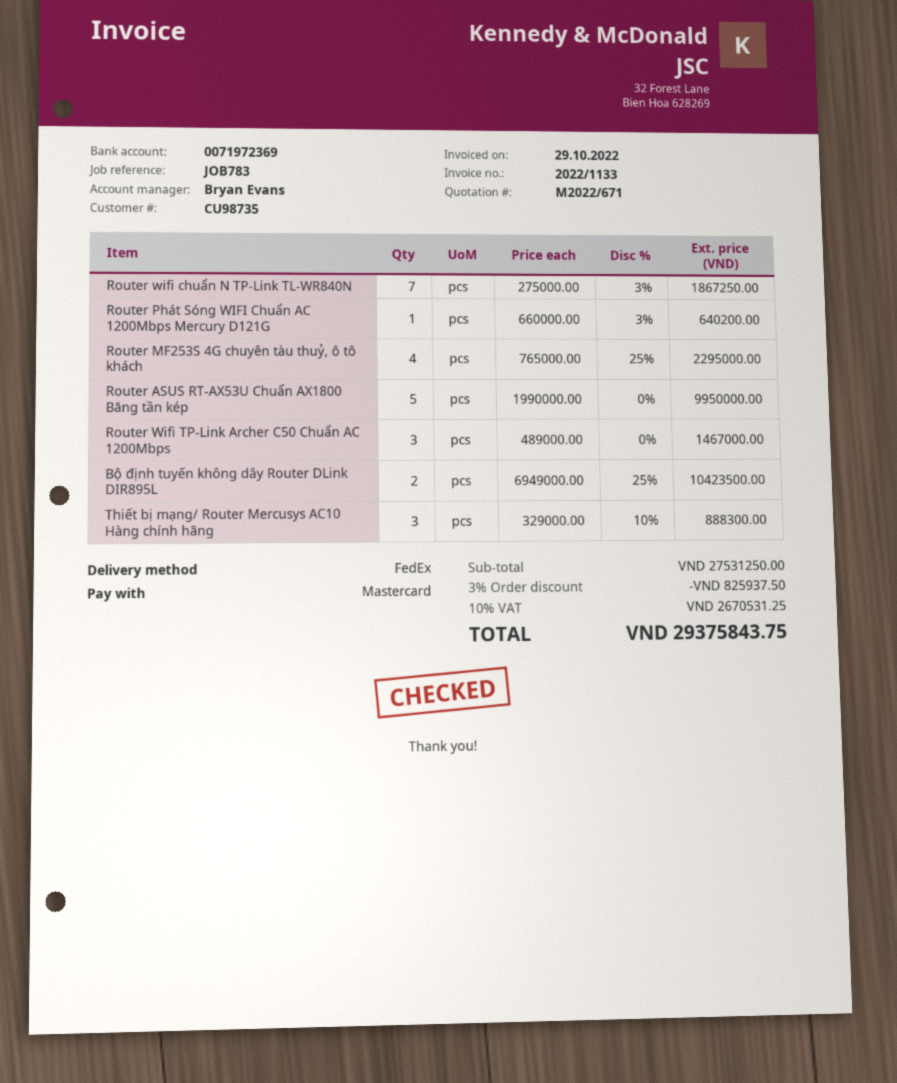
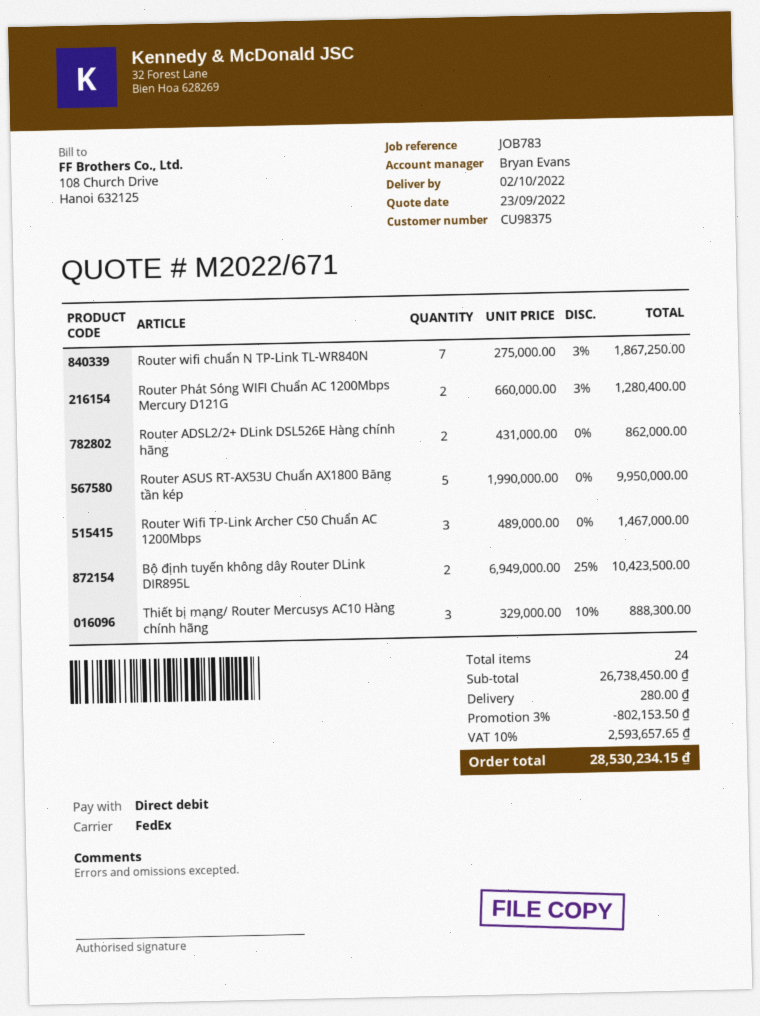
customer number: CU98735 -> CU98375
payment method: Mastercard -> direct debit
Router Phát Sóng WIFI Chuẩn AC 1200Mbps Mercury D121G: 1 x 660000.00 - 3% = 640200.00 -> 2 x 660000.00 - 3% = 1280400.00
Router MF253S 4G chuyên tàu thuỷ, ô tô khách: 4 x 765000.00 - 25% = 2295000.00 -> none
Router ADSL2/2+ DLink DSL526E Hàng chính hãng: none -> 2 x 431000.00 = 862000.00
subtotal: 27531250.00 -> 26738450.00
discount: 3% = 825937.50 -> 3% = 802153.50
shipping: none -> 280.00
tax: 10% = 2670531.25 -> 10% = 2593657.65
total: 29375843.75 -> 28530234.15

